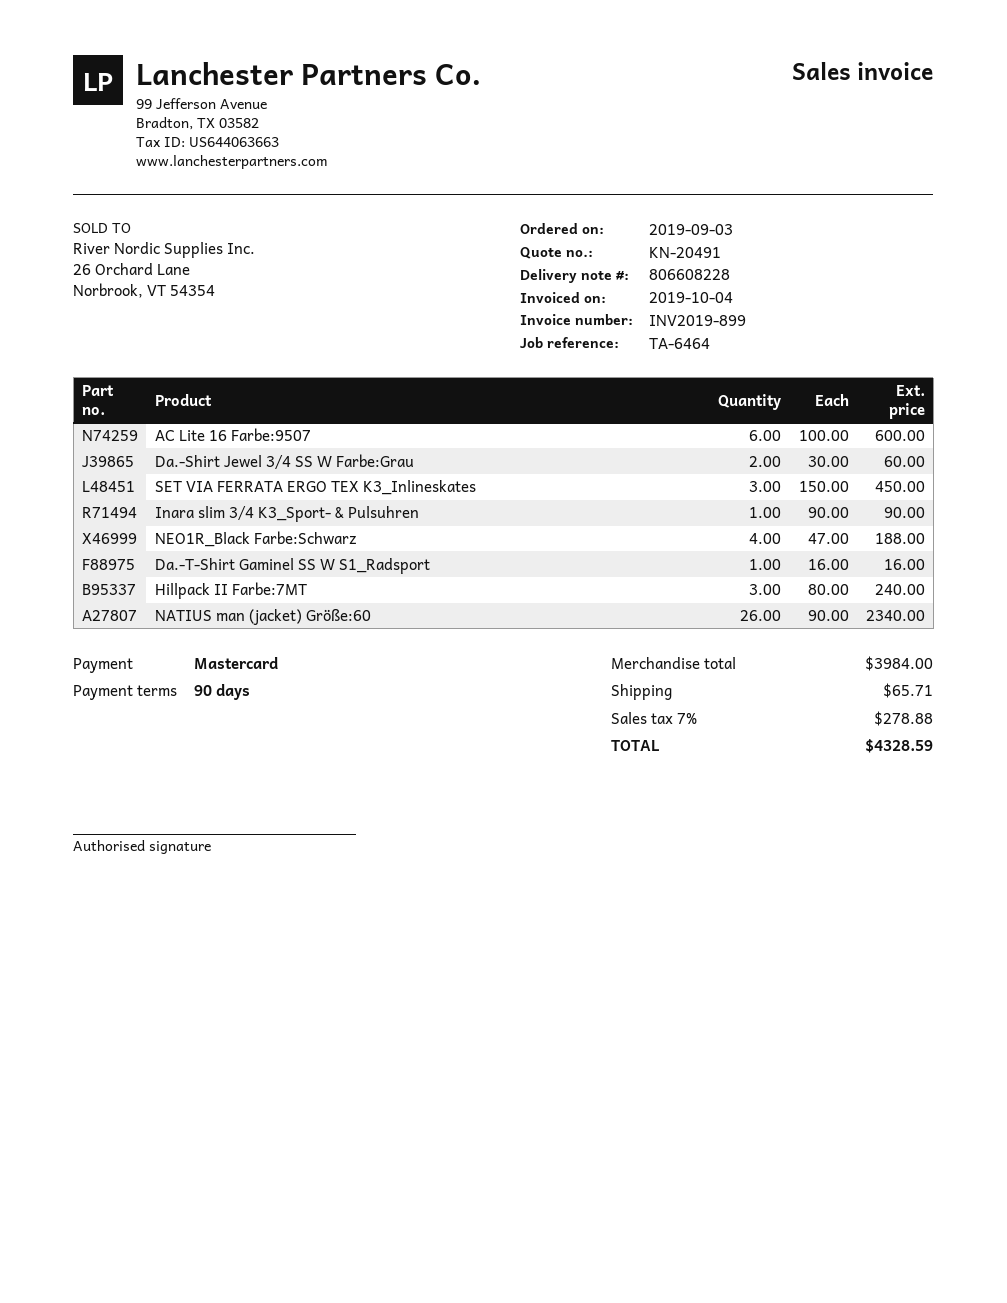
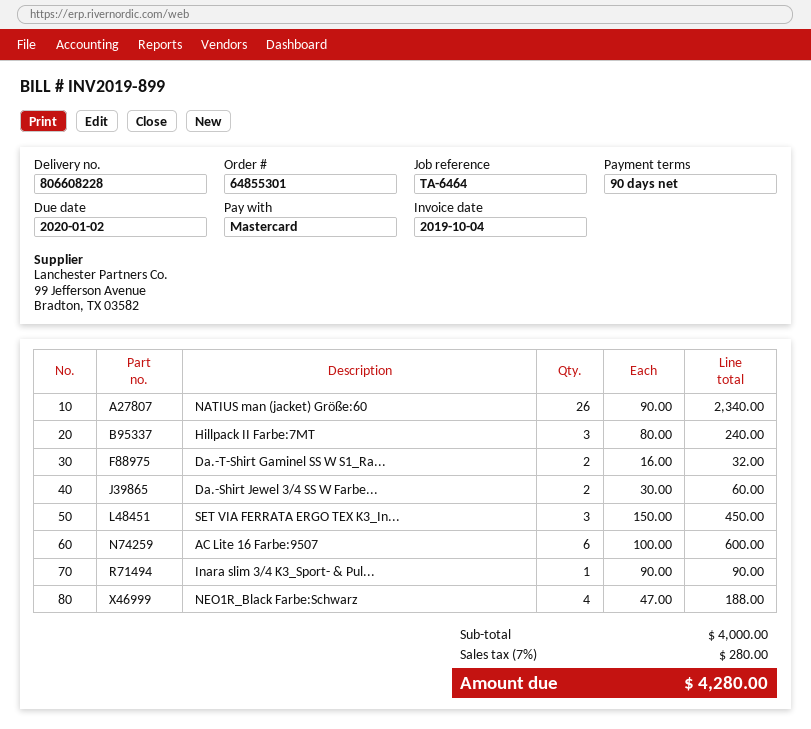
Da.-T-Shirt Gaminel SS W S1_Radsport: 1 x 16.00 = 16.00 -> 2 x 16.00 = 32.00
subtotal: 3984.00 -> 4000.00
shipping: 65.71 -> none
tax: 7% = 278.88 -> 7% = 280.00
total: 4328.59 -> 4280.00

